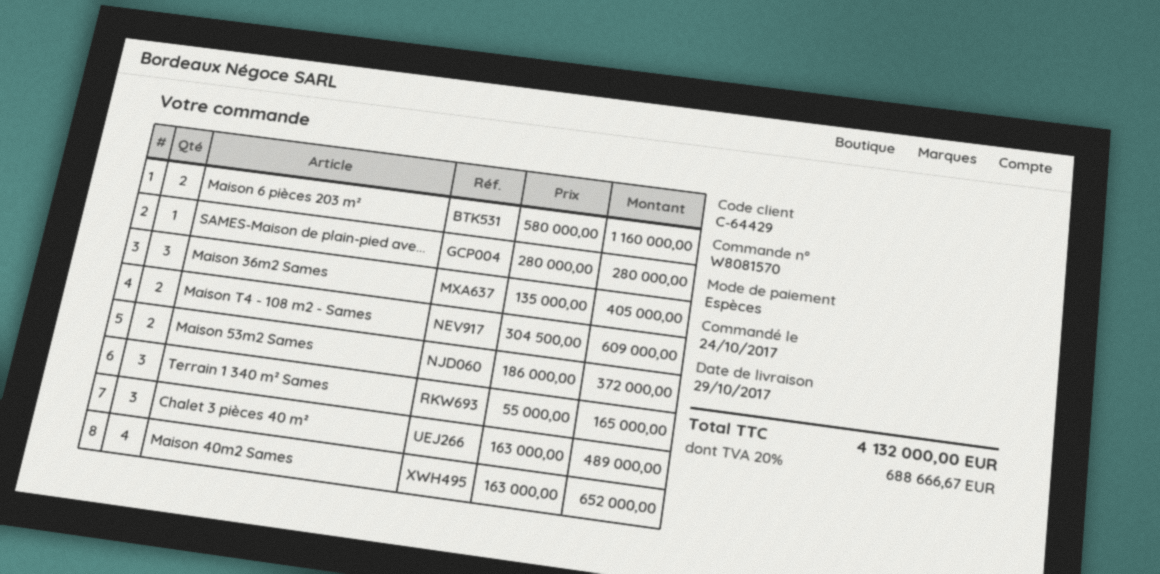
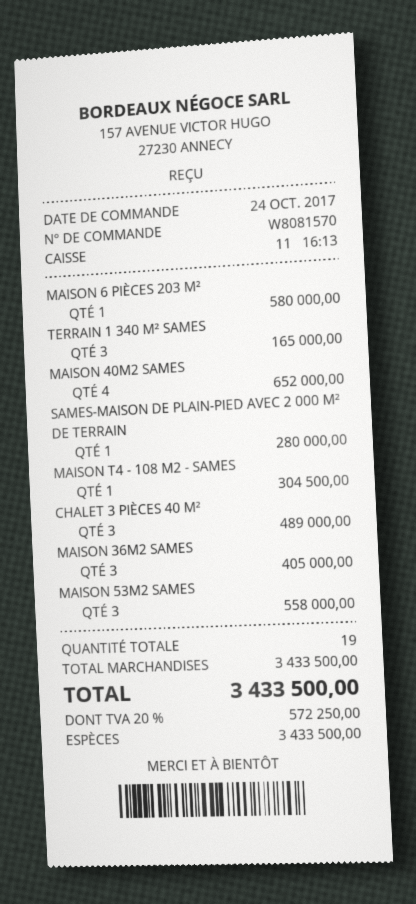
Maison 6 pièces 203 m²: 2 for 1160000.00 -> 1 for 580000.00
Maison T4 - 108 m2 - Sames: 2 for 609000.00 -> 1 for 304500.00
Maison 53m2 Sames: 2 for 372000.00 -> 3 for 558000.00
tax: 20% = 688666.67 -> 20% = 572250.00
total: 4132000.00 -> 3433500.00

